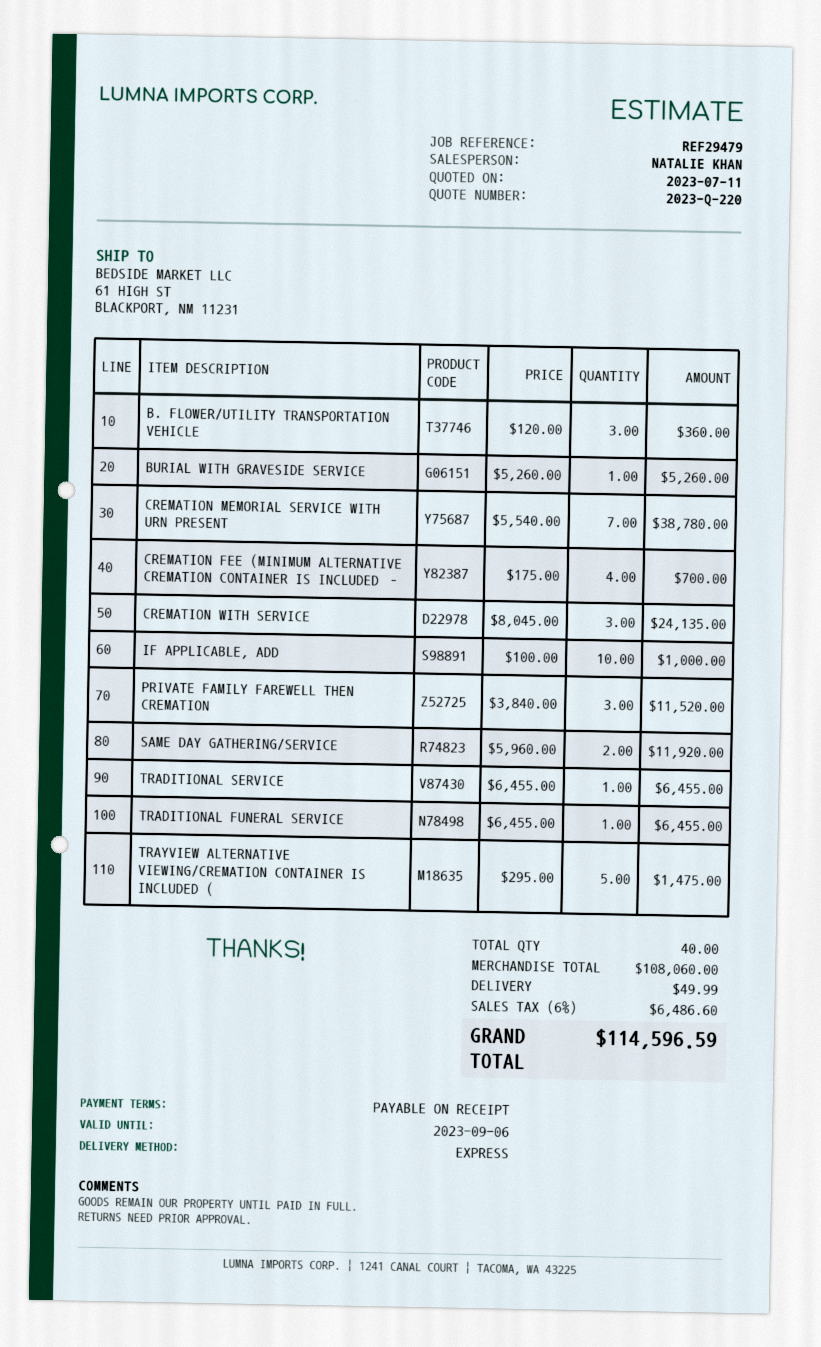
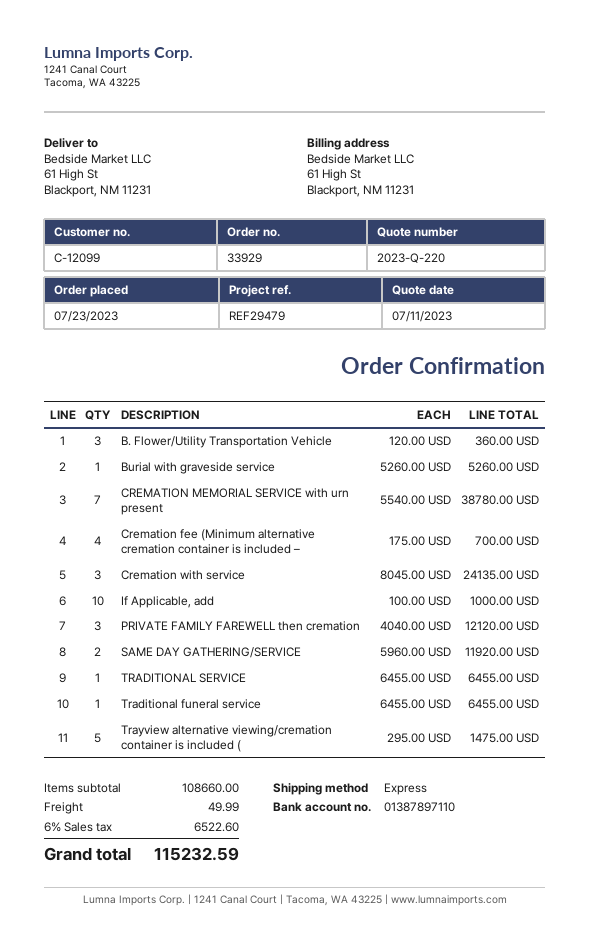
PRIVATE FAMILY FAREWELL THEN CREMATION: 3 x 3840.00 = 11520.00 -> 3 x 4040.00 = 12120.00
subtotal: 108060.00 -> 108660.00
tax: 6% = 6486.60 -> 6% = 6522.60
total: 114596.59 -> 115232.59

